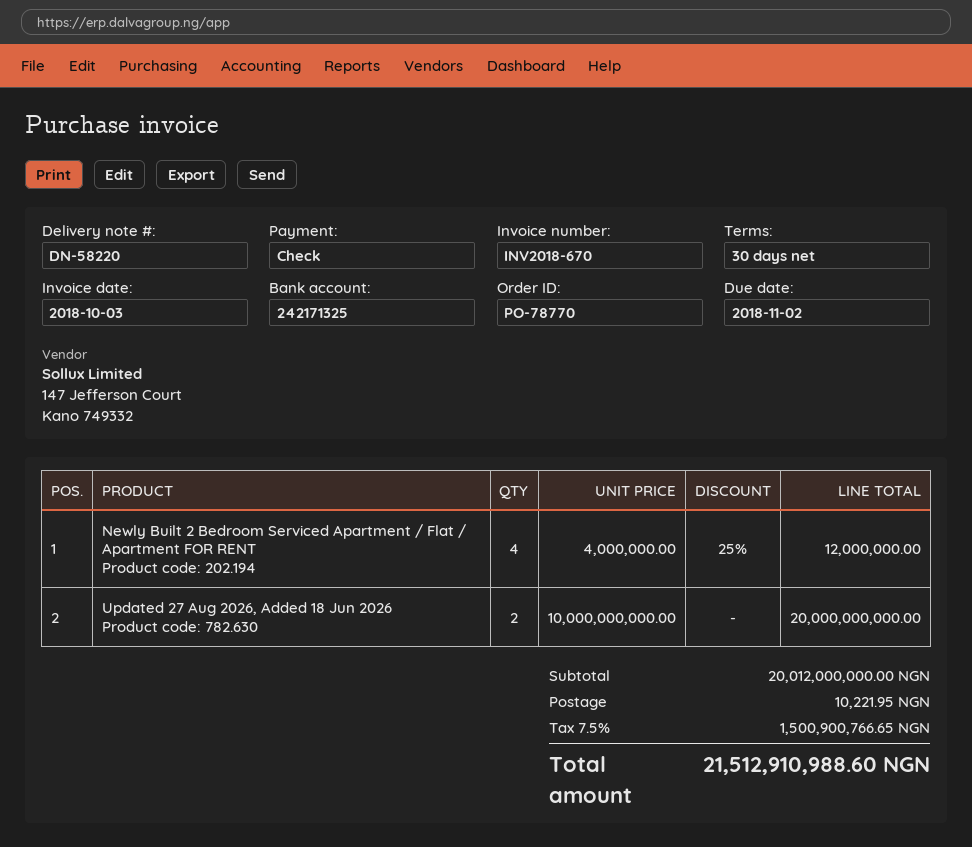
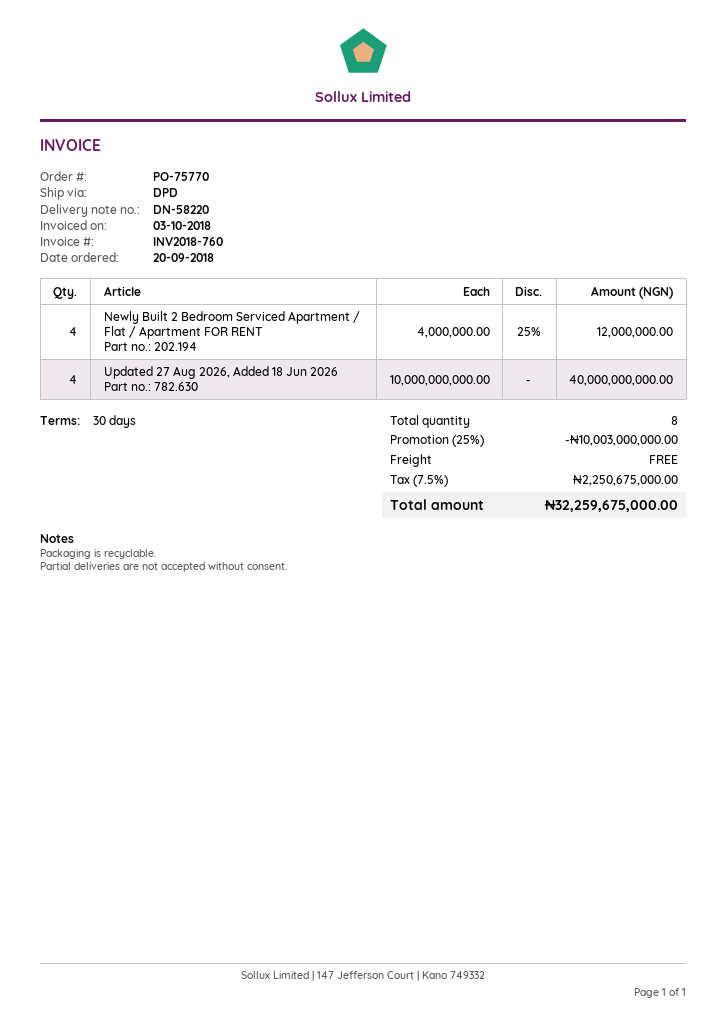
order number: PO-78770 -> PO-75770
invoice number: INV2018-670 -> INV2018-760
Updated 27 Aug 2026, Added 18 Jun 2026: 2 x 10000000000.00 = 20000000000.00 -> 4 x 10000000000.00 = 40000000000.00
discount: none -> 25% = 10003000000.00
shipping: 10221.95 -> 0.00
tax: 7.5% = 1500900766.65 -> 7.5% = 2250675000.00
total: 21512910988.60 -> 32259675000.00

